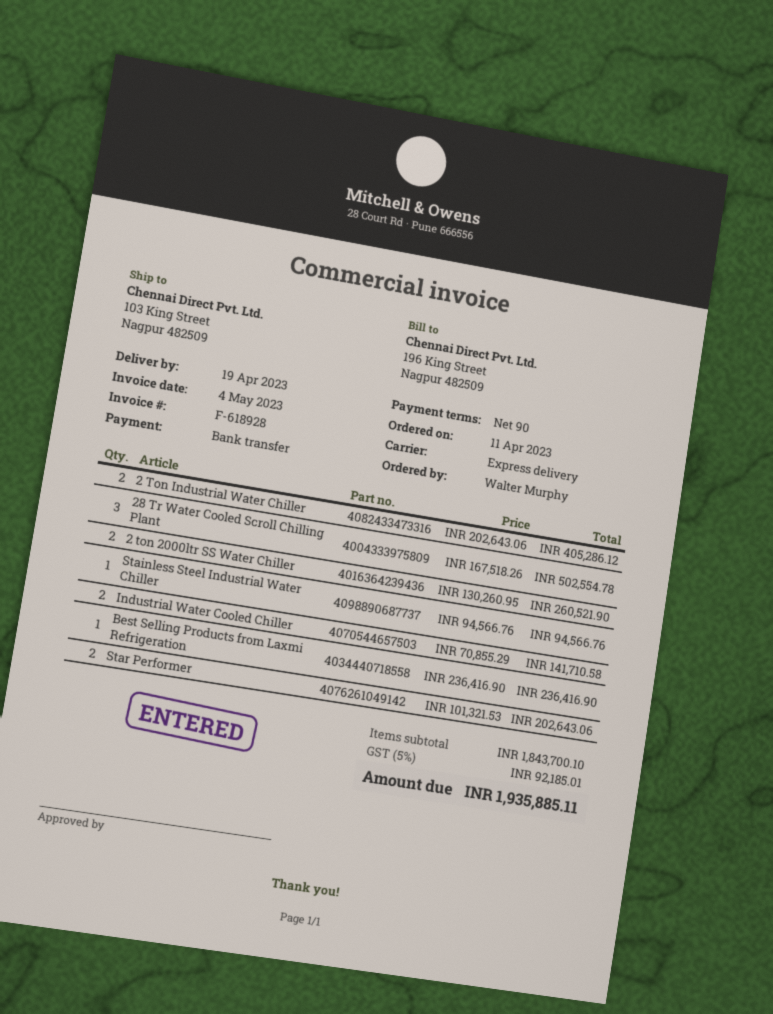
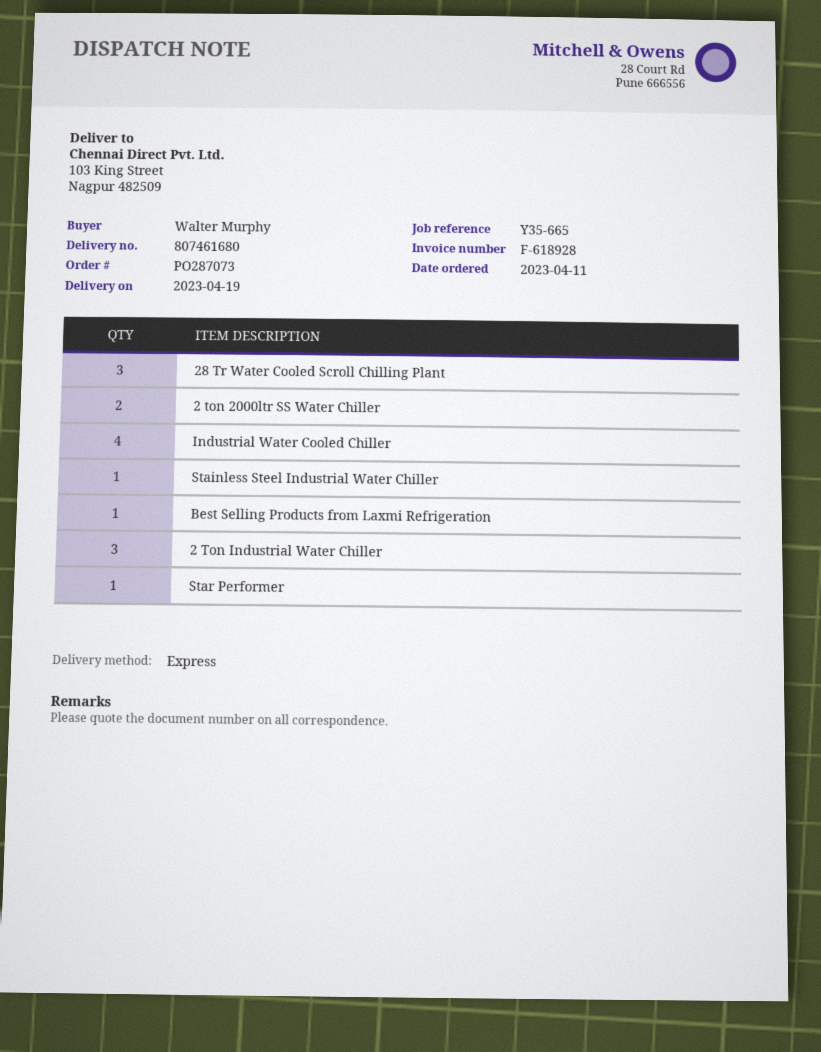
2 Ton Industrial Water Chiller: 2 -> 3
Industrial Water Cooled Chiller: 2 -> 4
Star Performer: 2 -> 1

